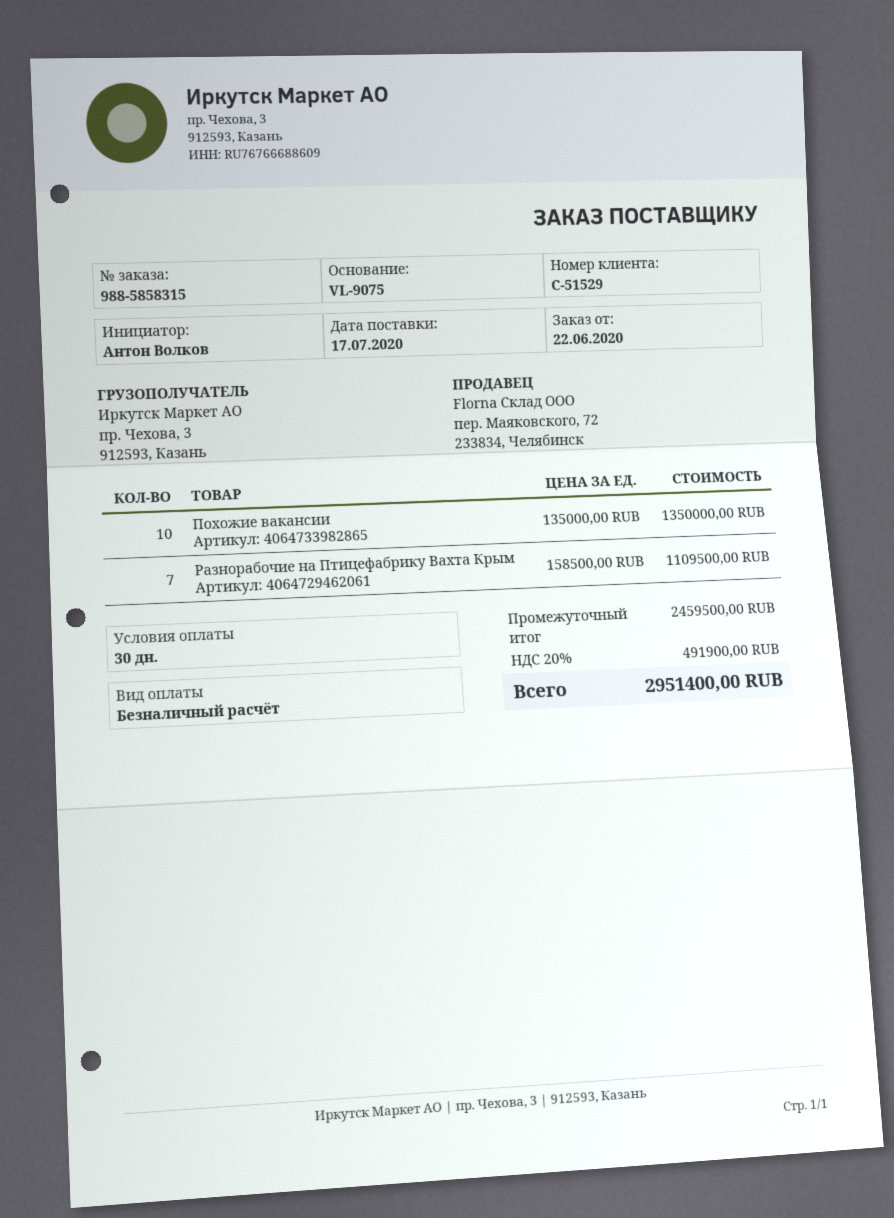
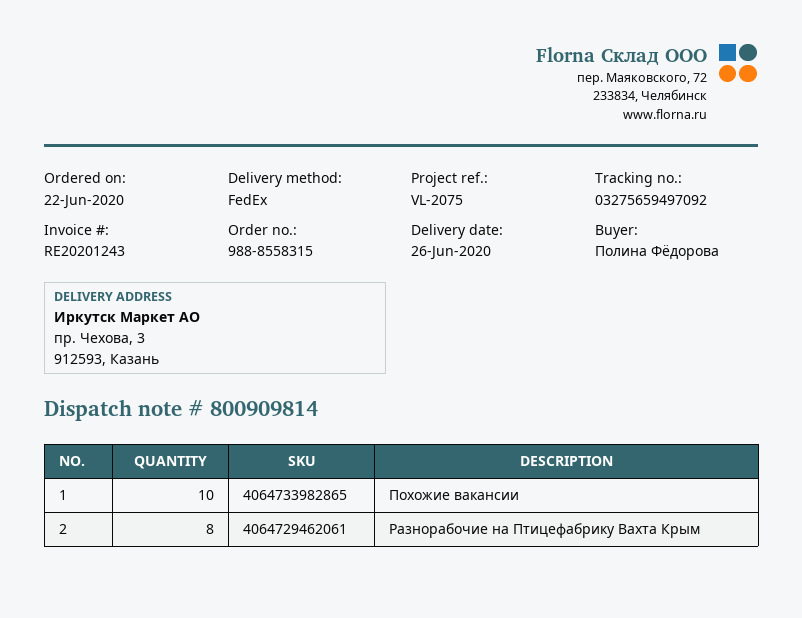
order number: 988-5858315 -> 988-8558315
delivery date: 2020-07-17 -> 2020-06-26
reference: VL-9075 -> VL-2075
ordered by: Антон Волков -> Полина Фёдорова
Разнорабочие на Птицефабрику Вахта Крым: 7 -> 8

